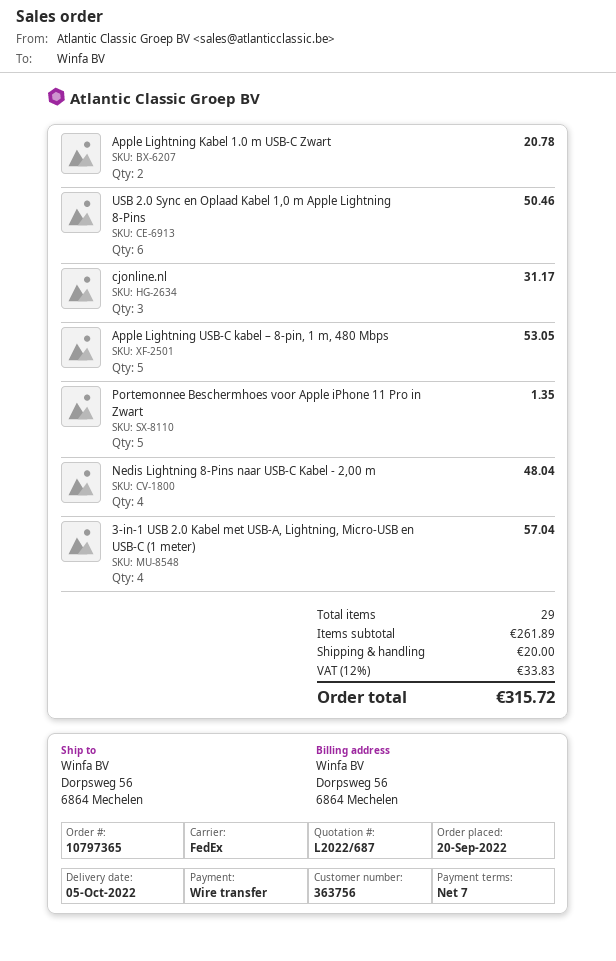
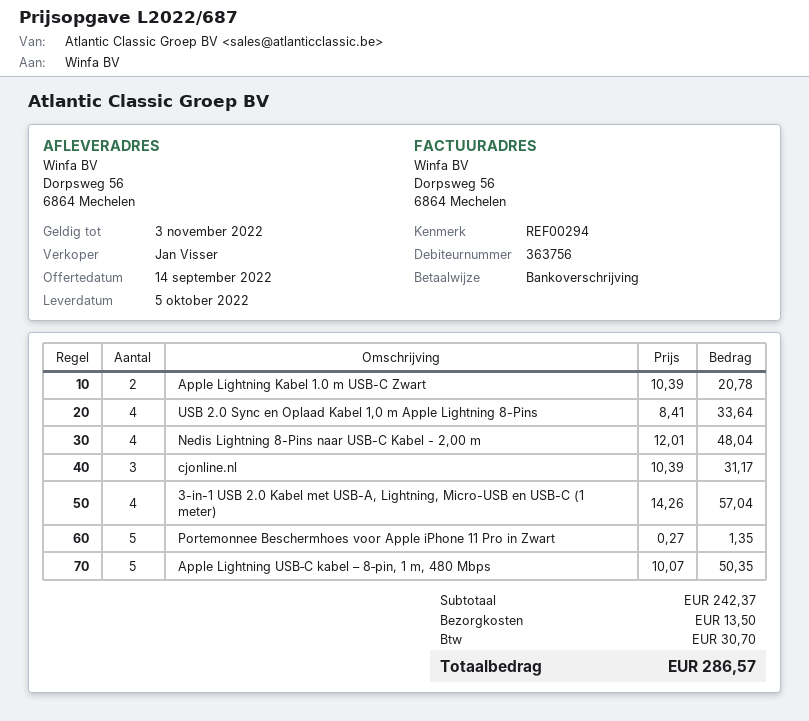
USB 2.0 Sync en Oplaad Kabel 1,0 m Apple Lightning 8-Pins: 6 for 50.46 -> 4 for 33.64
Apple Lightning USB‑C kabel – 8‑pin, 1 m, 480 Mbps: 5 for 53.05 -> 5 for 50.35
subtotal: 261.89 -> 242.37
shipping: 20.00 -> 13.50
tax: 33.83 -> 30.70
total: 315.72 -> 286.57

